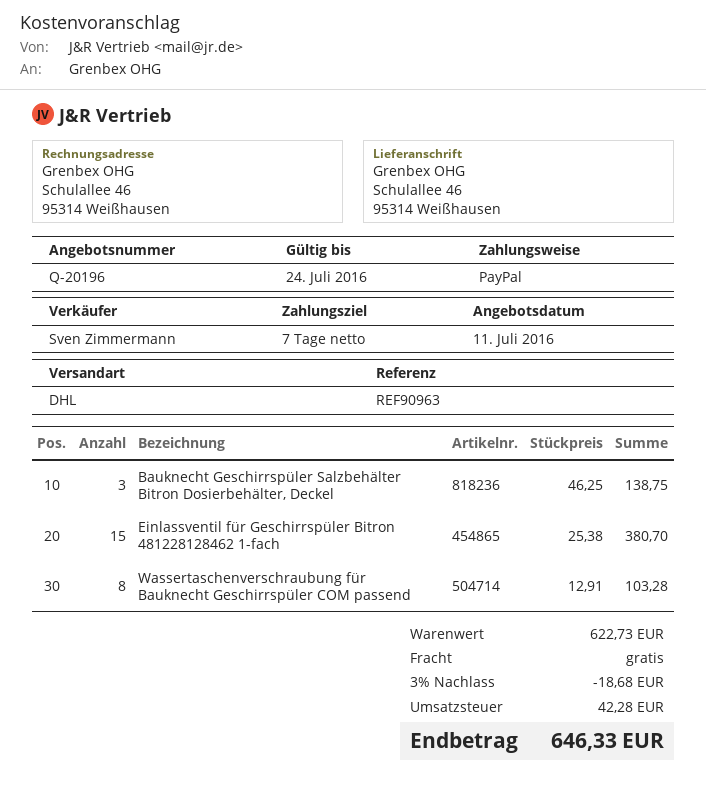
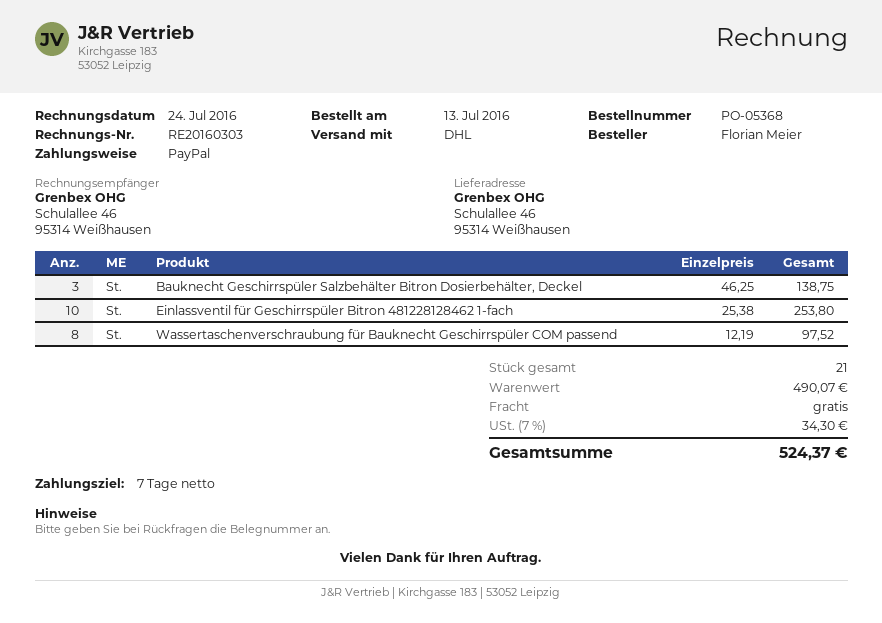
Einlassventil für Geschirrspüler Bitron 481228128462 1-fach: 15 x 25.38 = 380.70 -> 10 x 25.38 = 253.80
Wassertaschenverschraubung für Bauknecht Geschirrspüler COM passend: 8 x 12.91 = 103.28 -> 8 x 12.19 = 97.52
subtotal: 622.73 -> 490.07
discount: 3% = 18.68 -> none
tax: 42.28 -> 34.30
total: 646.33 -> 524.37

